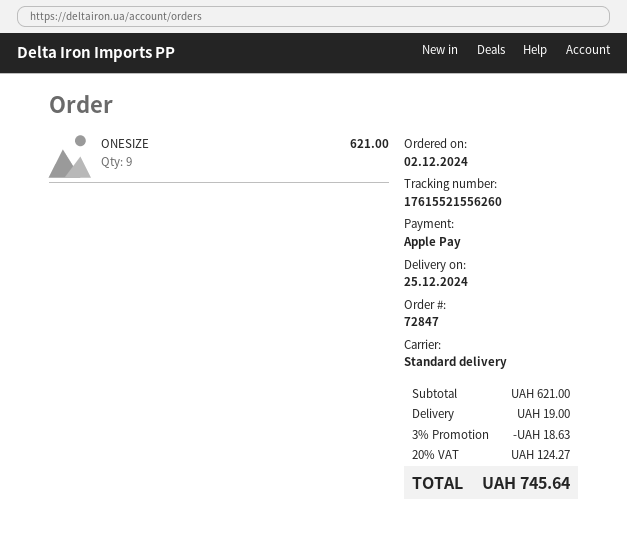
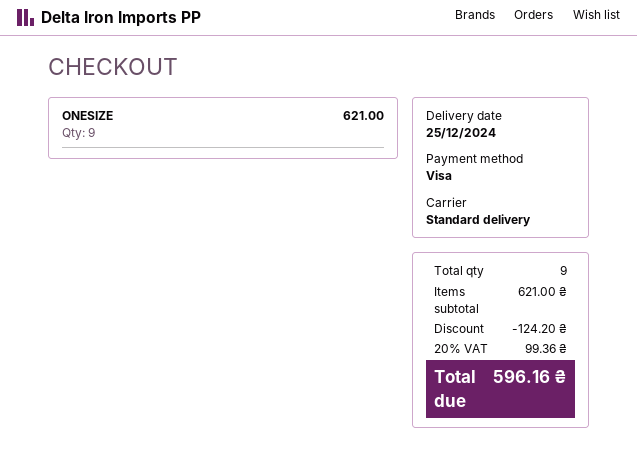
payment method: Apple Pay -> Visa
discount: 18.63 -> 124.20
shipping: 19.00 -> none
tax: 20% = 124.27 -> 20% = 99.36
total: 745.64 -> 596.16

